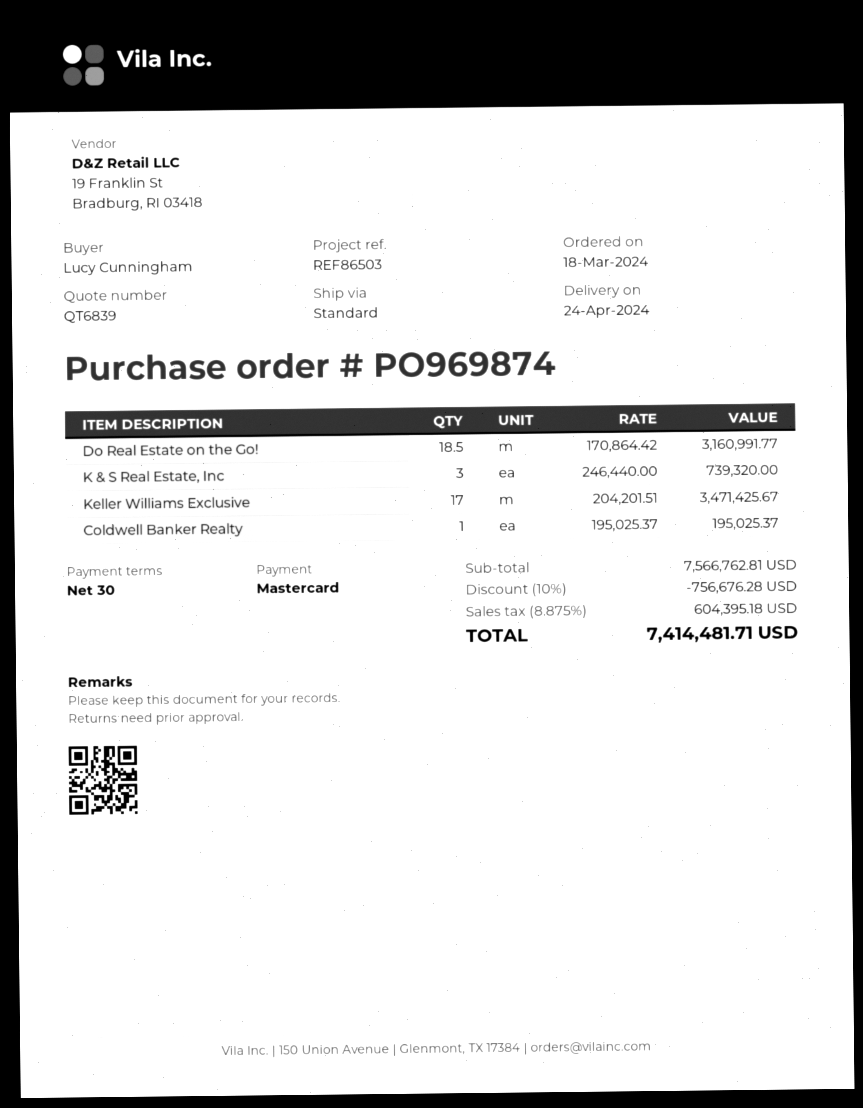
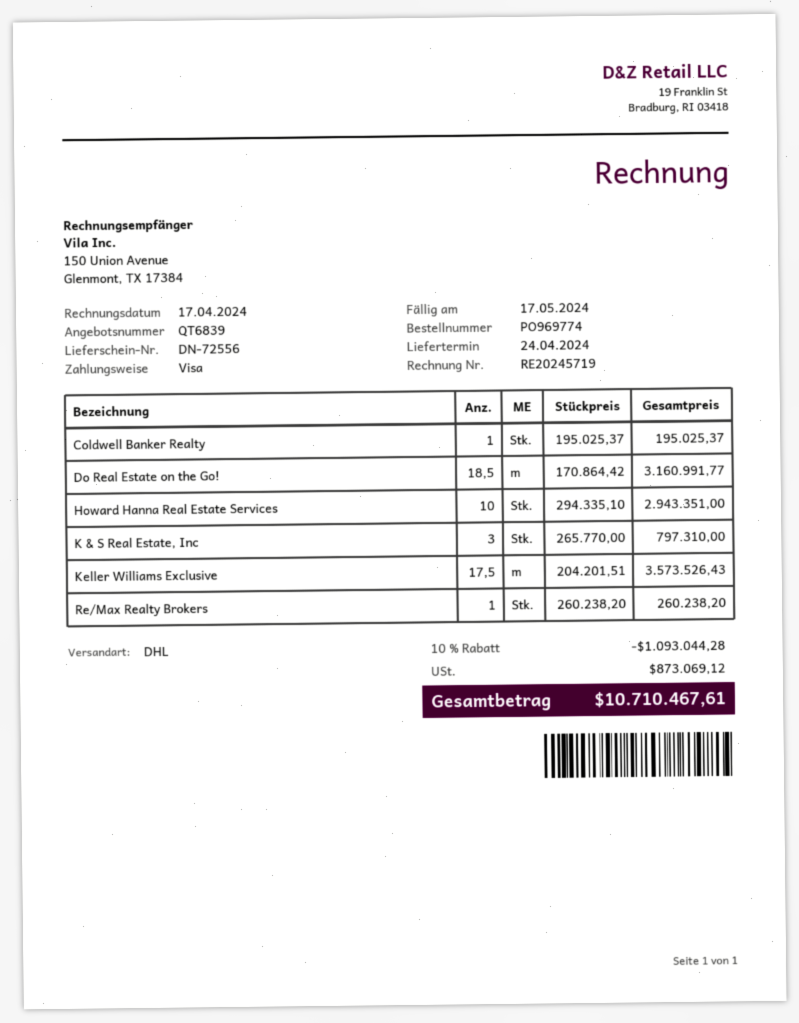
order number: PO969874 -> PO969774
payment method: Mastercard -> Visa
shipping method: standard -> DHL
K & S Real Estate, Inc: 3 x 246440.00 = 739320.00 -> 3 x 265770.00 = 797310.00
Keller Williams Exclusive: 17 x 204201.51 = 3471425.67 -> 17.5 x 204201.51 = 3573526.43
Howard Hanna Real Estate Services: none -> 10 x 294335.10 = 2943351.00
Re/Max Realty Brokers: none -> 1 x 260238.20 = 260238.20
discount: 10% = 756676.28 -> 10% = 1093044.28
tax: 604395.18 -> 873069.12
total: 7414481.71 -> 10710467.61

